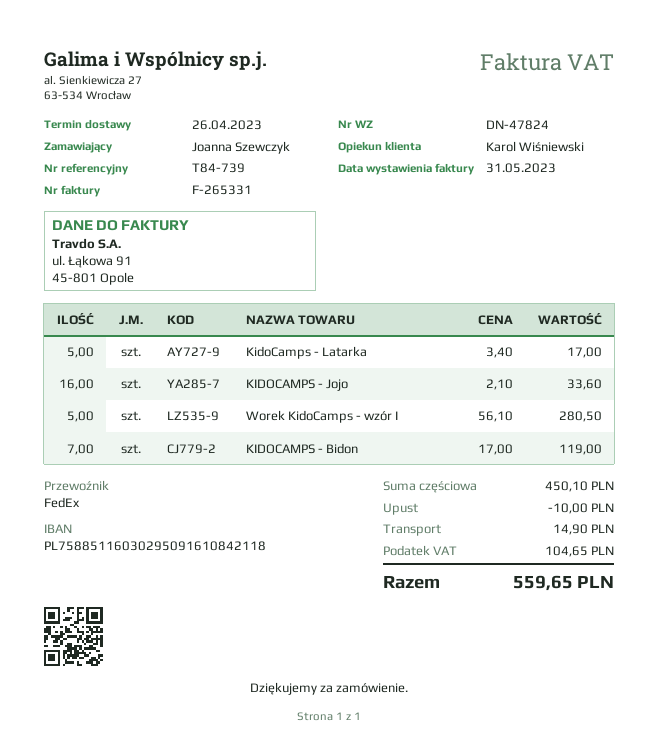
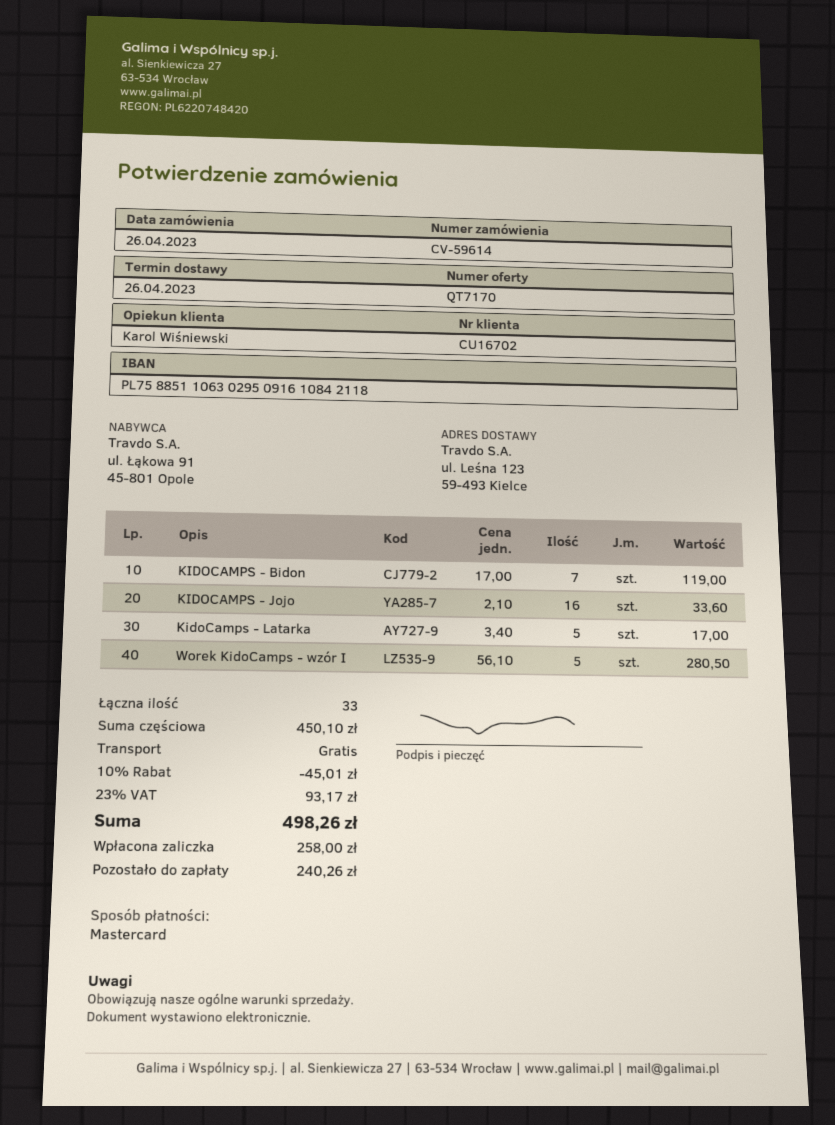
bank account: PL75885116030295091610842118 -> PL75885110630295091610842118
discount: 10.00 -> 45.01
shipping: 14.90 -> 0.00
tax: 104.65 -> 93.17
total: 559.65 -> 498.26

